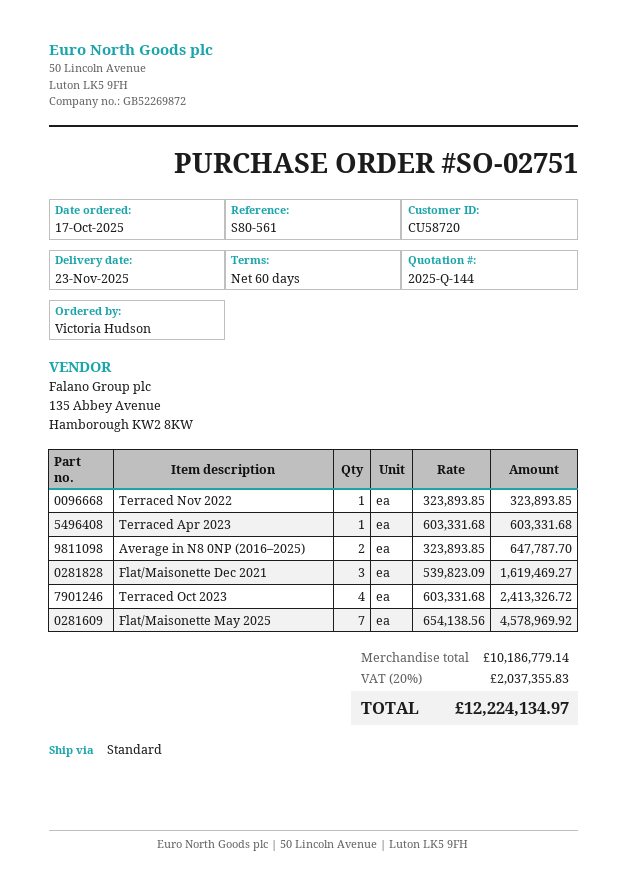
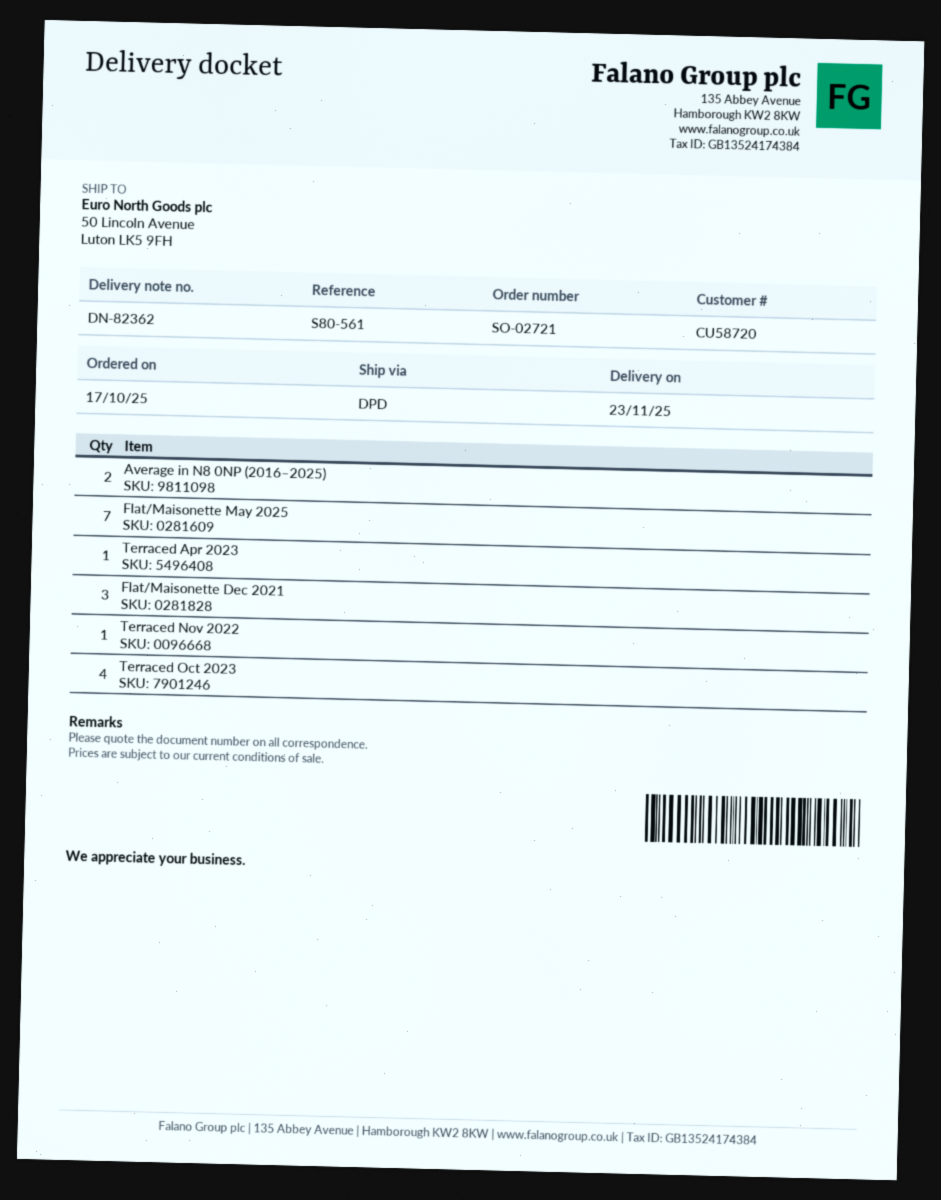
order number: SO-02751 -> SO-02721
shipping method: standard -> DPD

